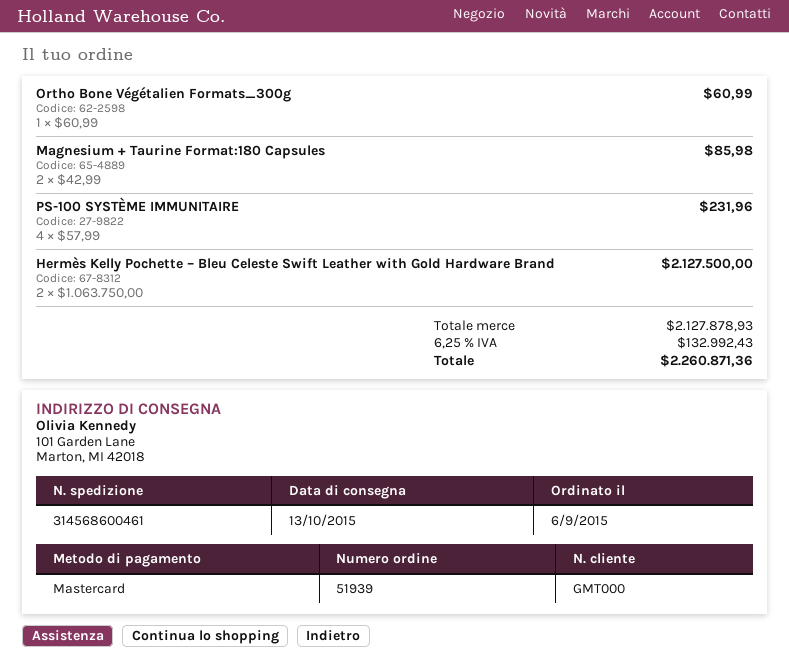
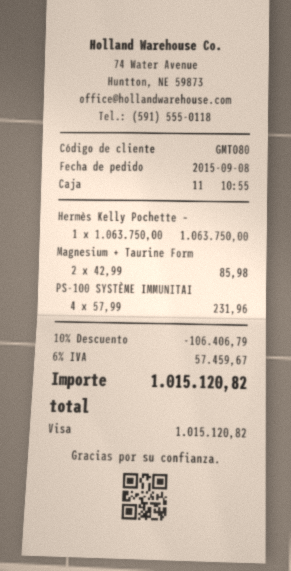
order date: 2015-09-06 -> 2015-09-08
customer number: GMT000 -> GMT080
payment method: Mastercard -> Visa
Ortho Bone Végétalien Formats_300g: 1 x 60.99 = 60.99 -> none
Hermès Kelly Pochette – Bleu Celeste Swift Leather with Gold Hardware Brand: 2 x 1063750.00 = 2127500.00 -> 1 x 1063750.00 = 1063750.00
discount: none -> 10% = 106406.79
tax: 6.25% = 132992.43 -> 6% = 57459.67
total: 2260871.36 -> 1015120.82

